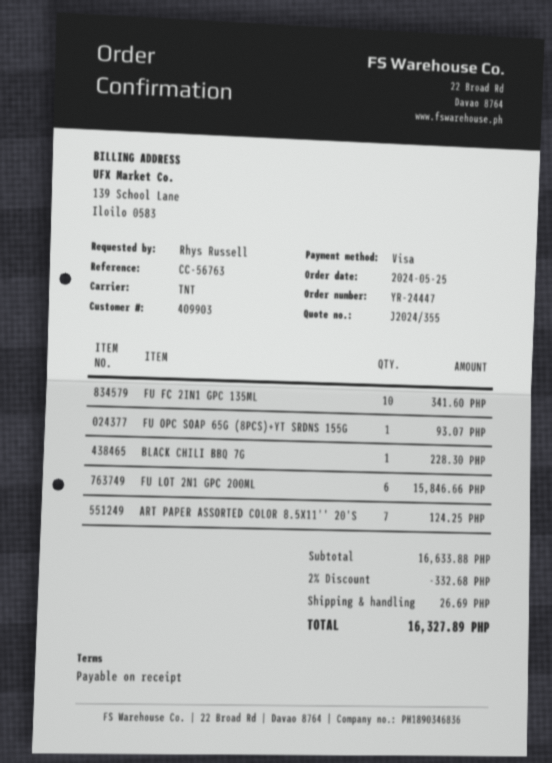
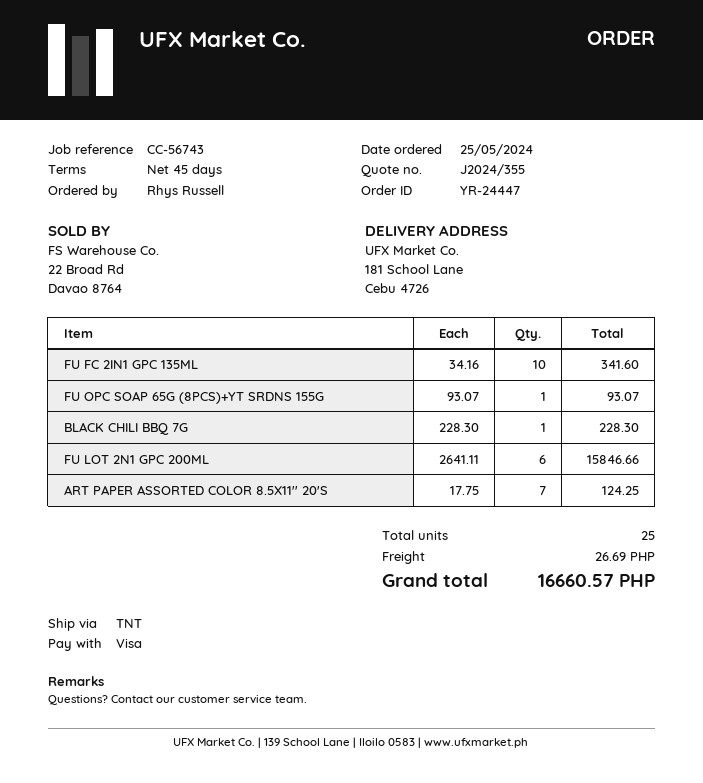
payment terms: on receipt -> 45 days
reference: CC-56763 -> CC-56743
discount: 2% = 332.68 -> none
total: 16327.89 -> 16660.57

